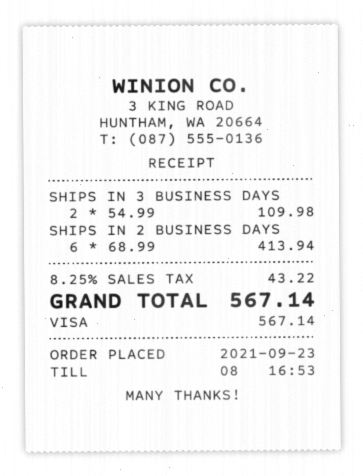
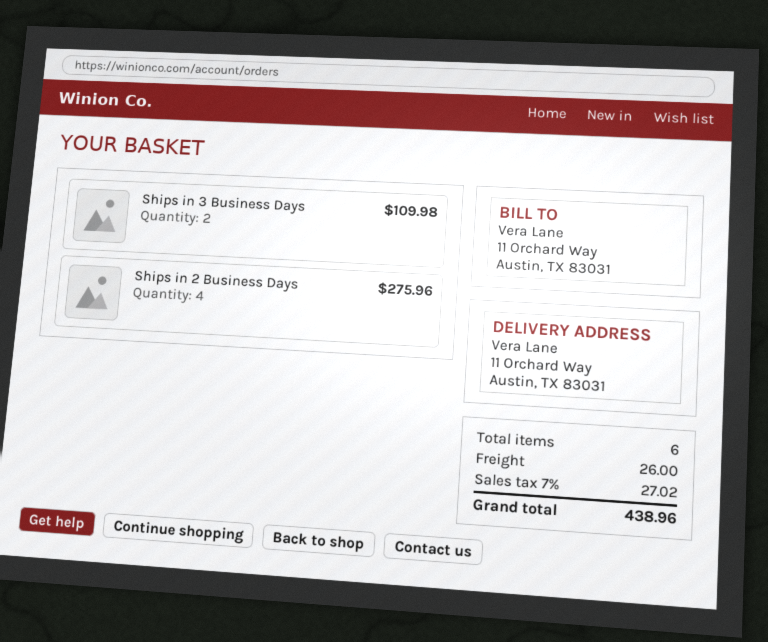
SHIPS IN 2 BUSINESS DAYS: 6 for 413.94 -> 4 for 275.96
shipping: none -> 26.00
tax: 8.25% = 43.22 -> 7% = 27.02
total: 567.14 -> 438.96

